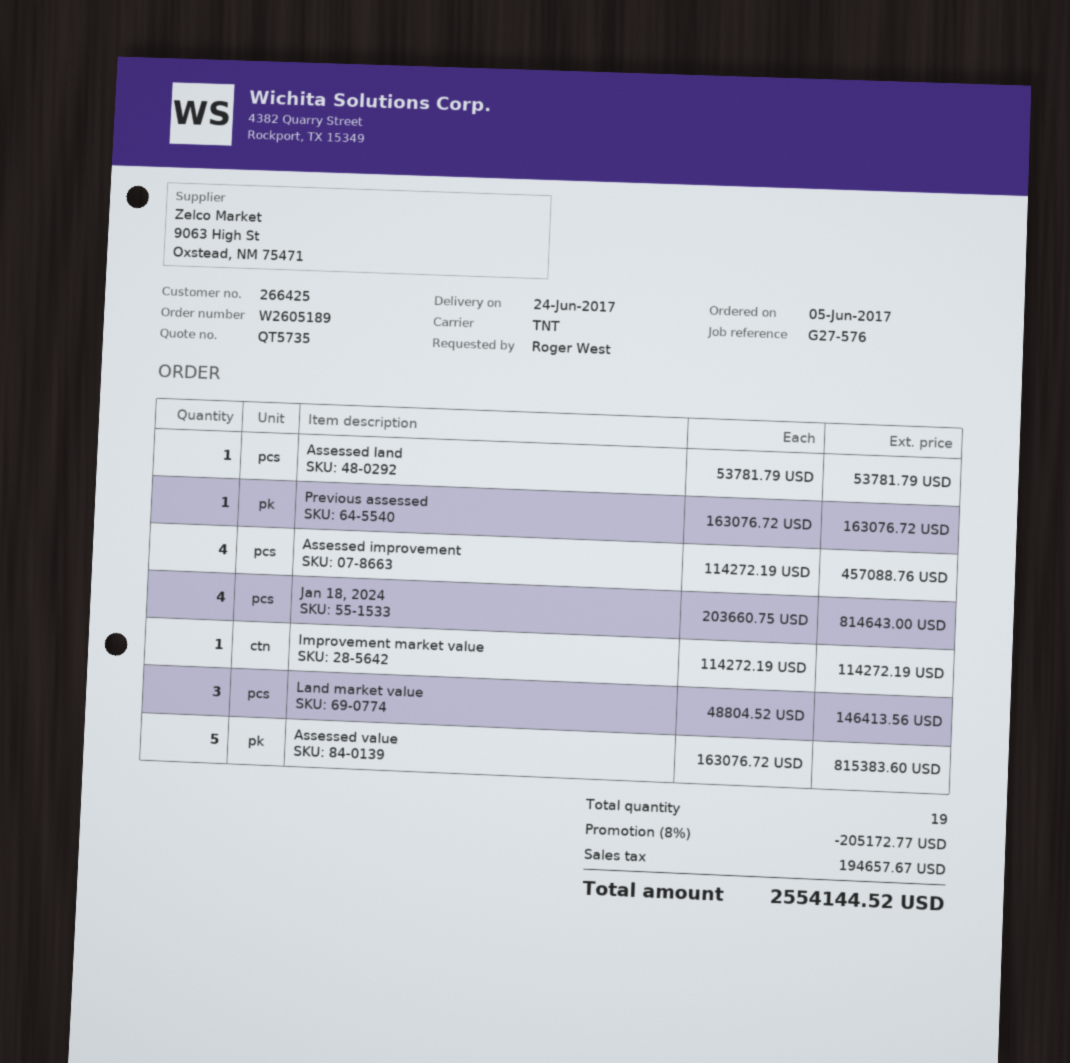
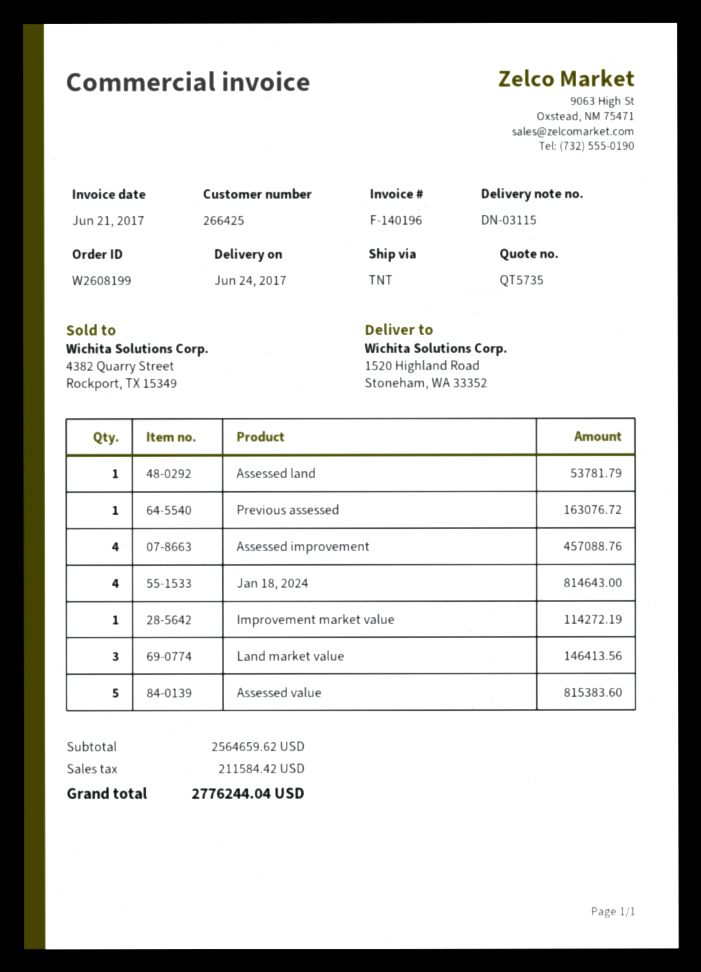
order number: W2605189 -> W2608199
discount: 8% = 205172.77 -> none
tax: 194657.67 -> 211584.42
total: 2554144.52 -> 2776244.04

